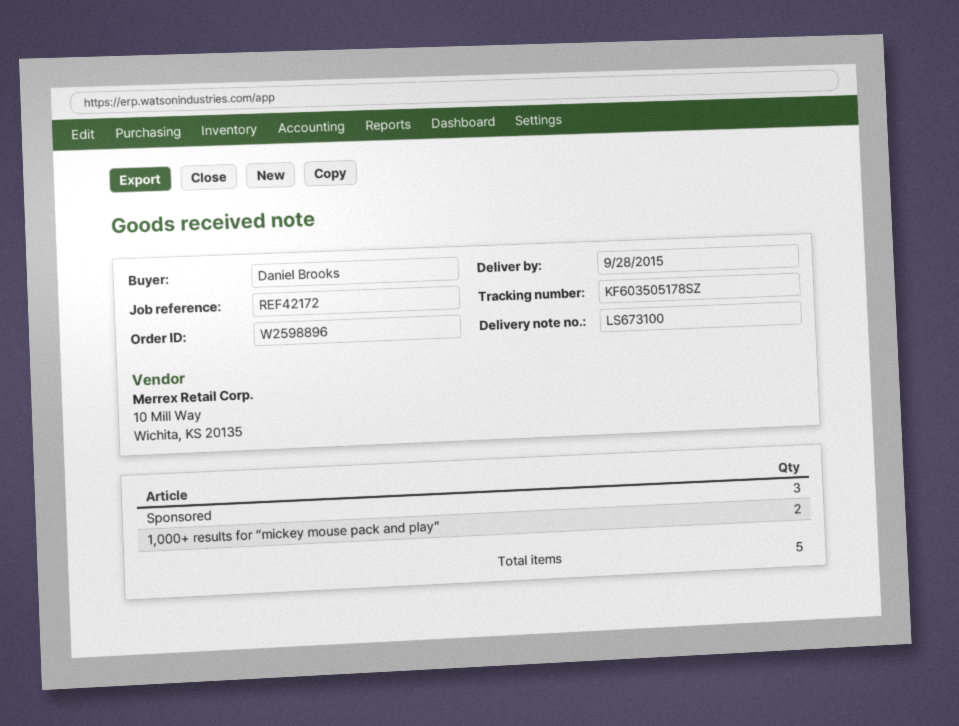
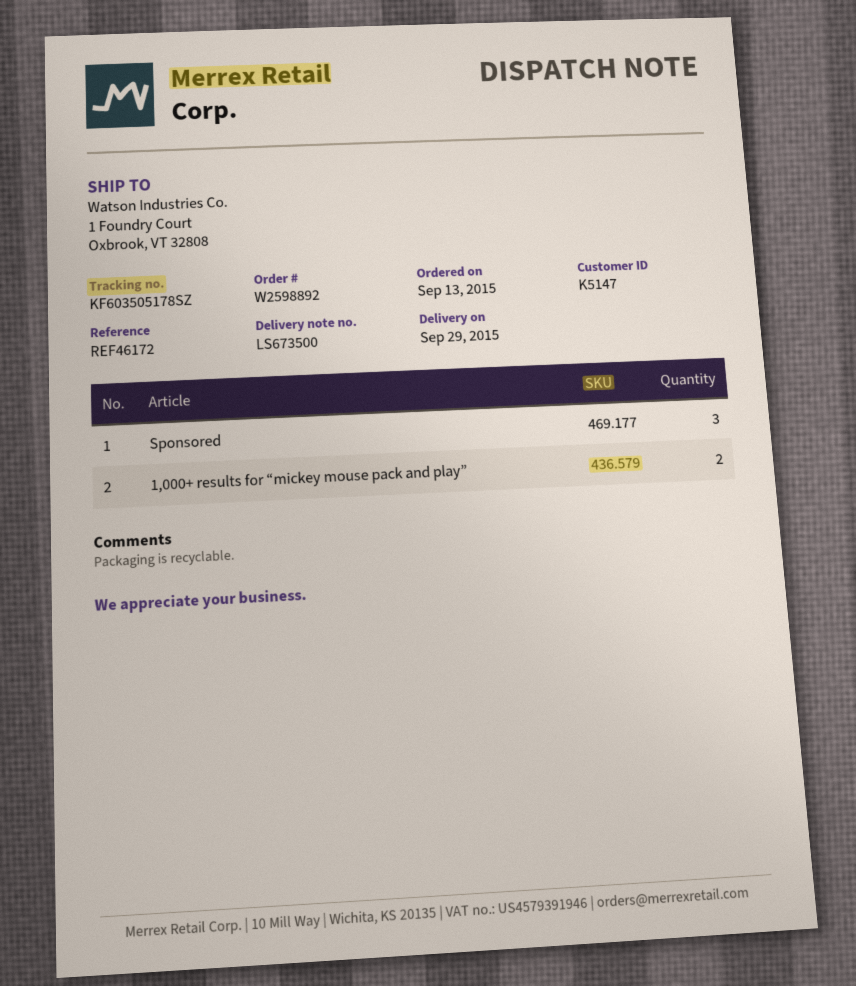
order number: W2598896 -> W2598892
delivery note number: LS673100 -> LS673500
delivery date: 2015-09-28 -> 2015-09-29
reference: REF42172 -> REF46172

